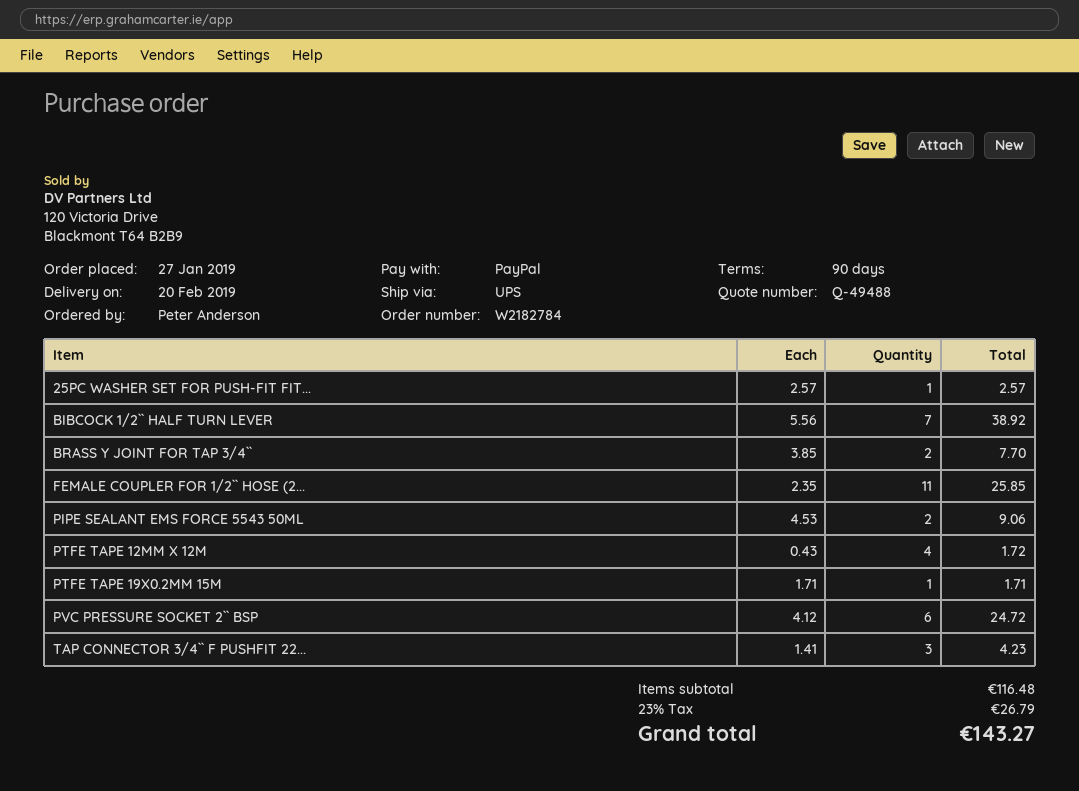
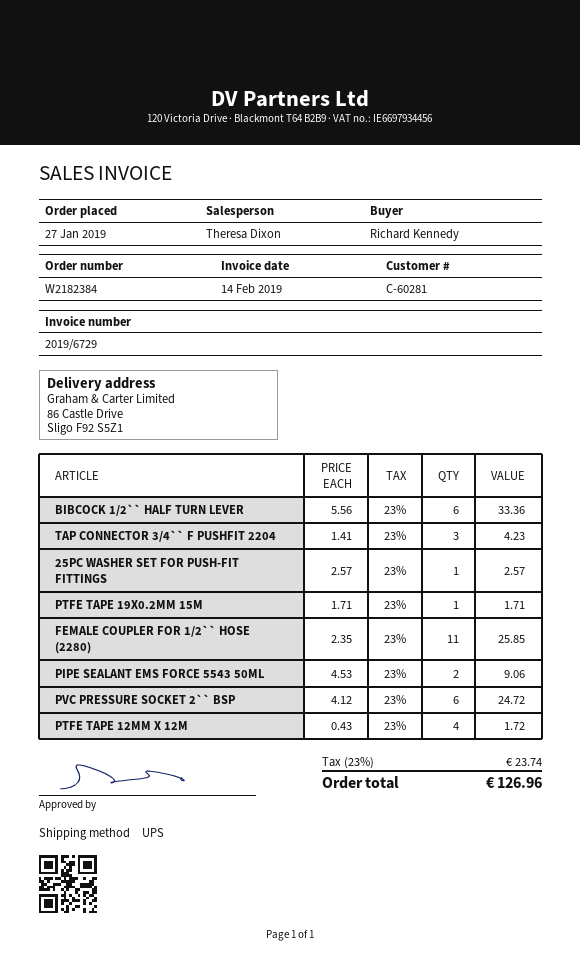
order number: W2182784 -> W2182384
ordered by: Peter Anderson -> Richard Kennedy
BIBCOCK 1/2`` HALF TURN LEVER: 7 x 5.56 = 38.92 -> 6 x 5.56 = 33.36
BRASS Y JOINT FOR TAP 3/4``: 2 x 3.85 = 7.70 -> none
tax: 23% = 26.79 -> 23% = 23.74
total: 143.27 -> 126.96

